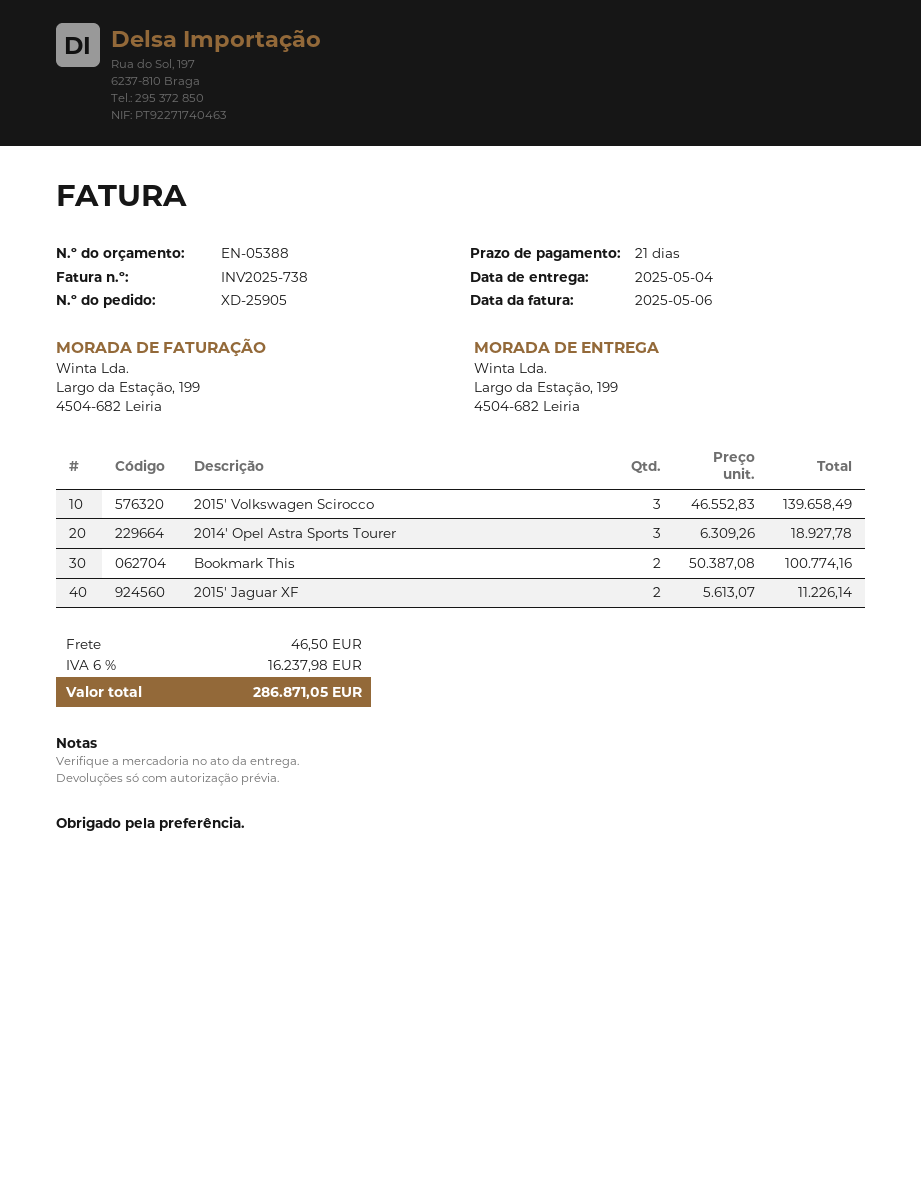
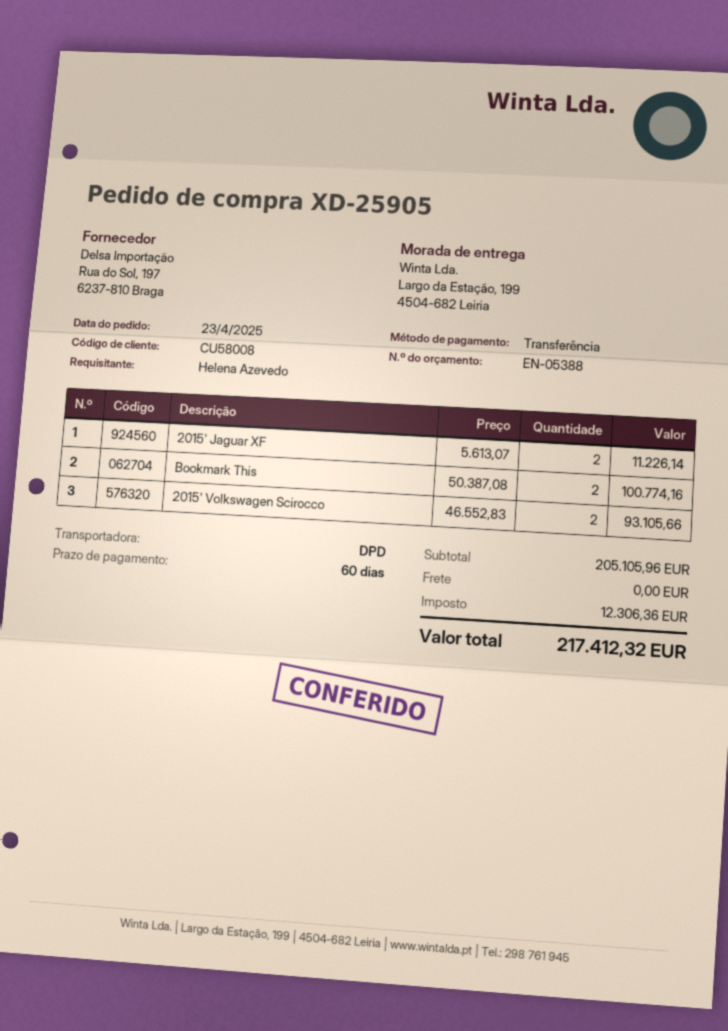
payment terms: 21 days -> 60 days
2015' Volkswagen Scirocco: 3 x 46552.83 = 139658.49 -> 2 x 46552.83 = 93105.66
2014' Opel Astra Sports Tourer: 3 x 6309.26 = 18927.78 -> none
shipping: 46.50 -> 0.00
tax: 16237.98 -> 12306.36
total: 286871.05 -> 217412.32

